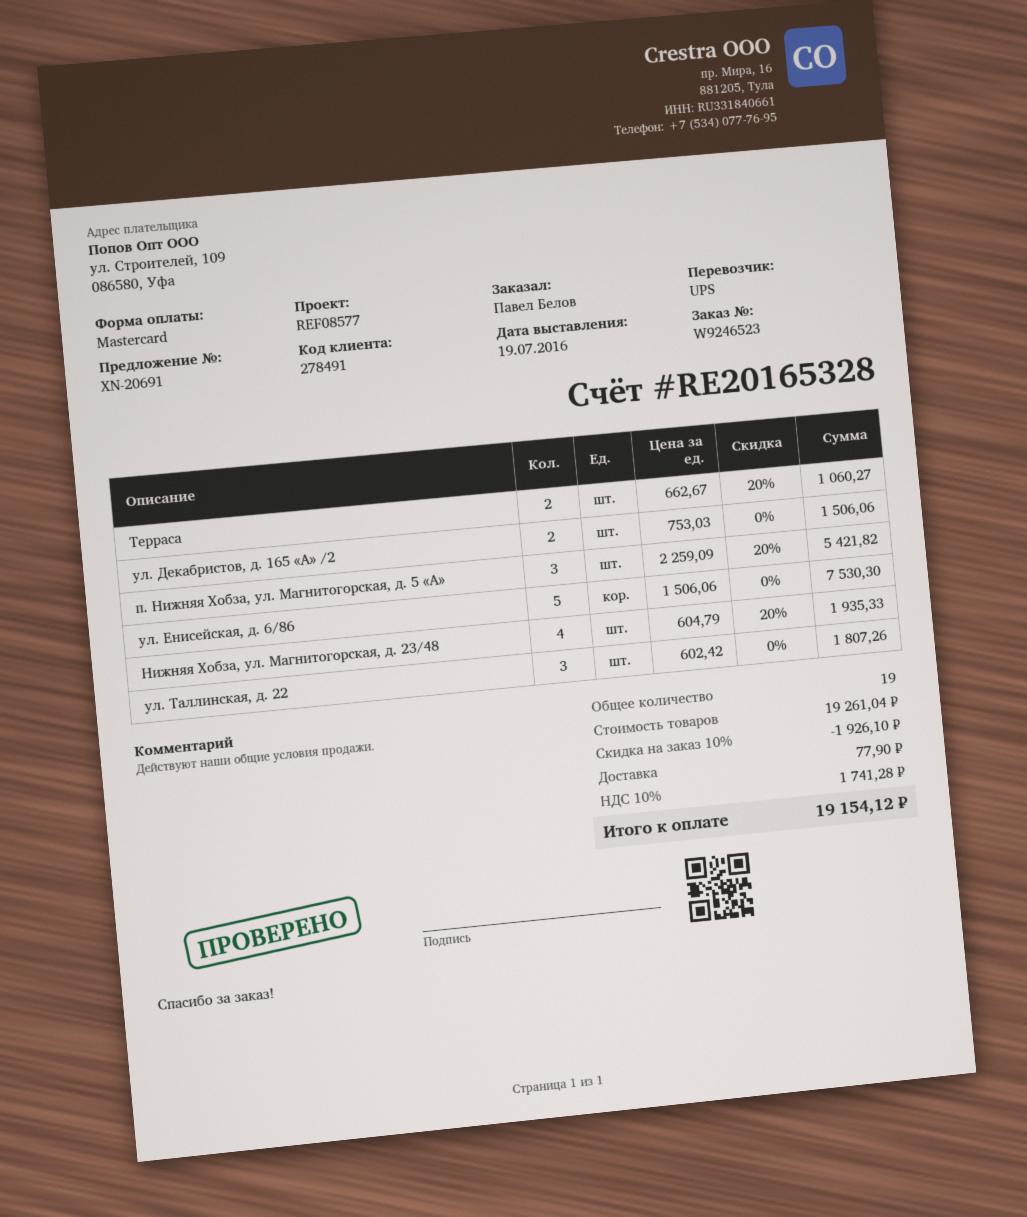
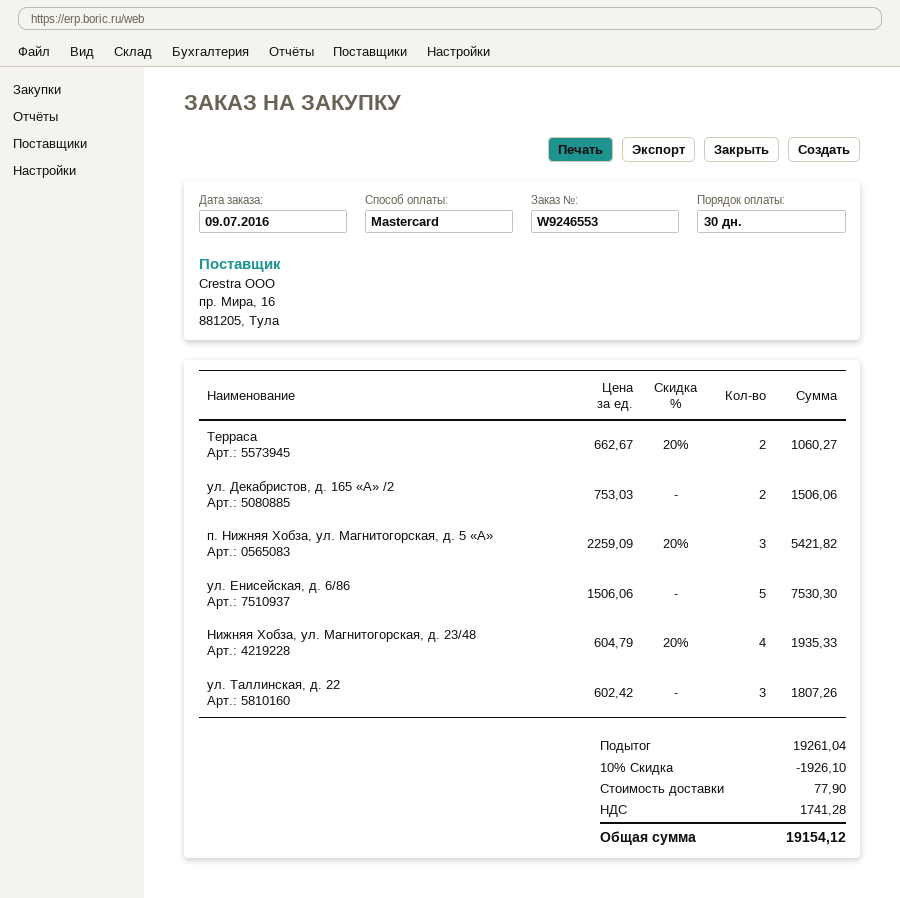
order number: W9246523 -> W9246553

